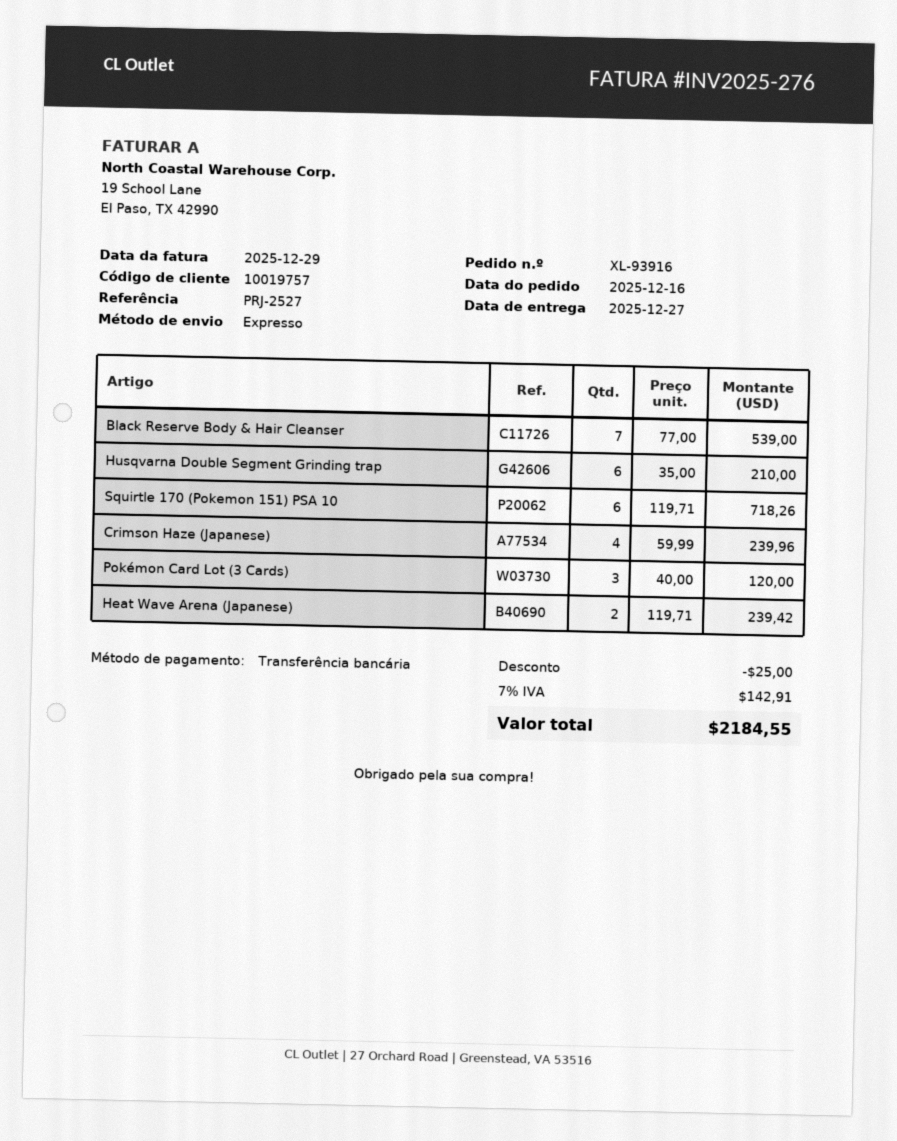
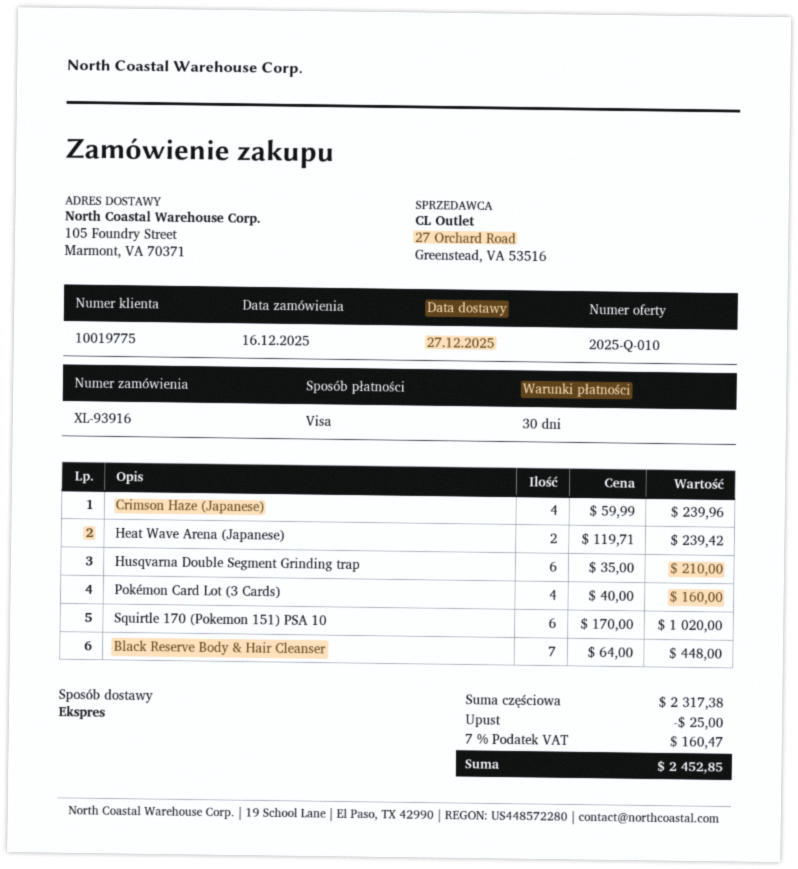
customer number: 10019757 -> 10019775
payment method: bank transfer -> Visa
Black Reserve Body & Hair Cleanser: 7 x 77.00 = 539.00 -> 7 x 64.00 = 448.00
Squirtle 170 (Pokemon 151) PSA 10: 6 x 119.71 = 718.26 -> 6 x 170.00 = 1020.00
Pokémon Card Lot (3 Cards): 3 x 40.00 = 120.00 -> 4 x 40.00 = 160.00
tax: 7% = 142.91 -> 7% = 160.47
total: 2184.55 -> 2452.85

